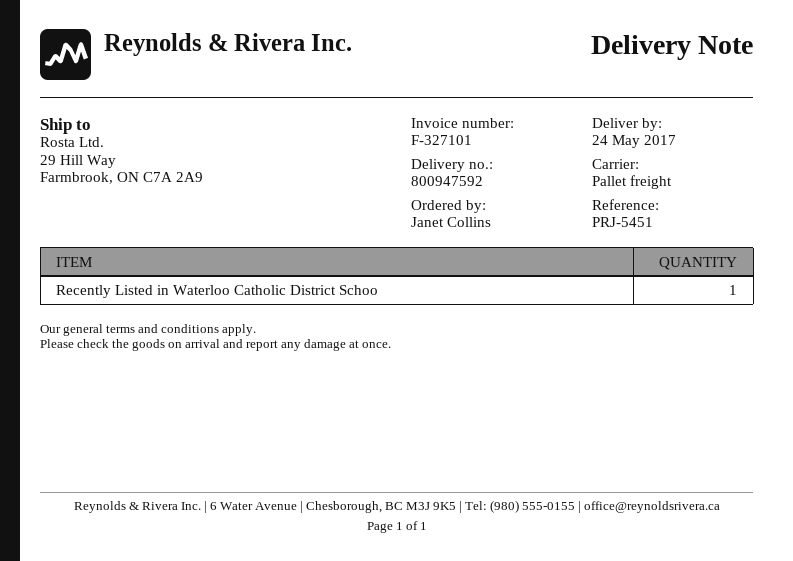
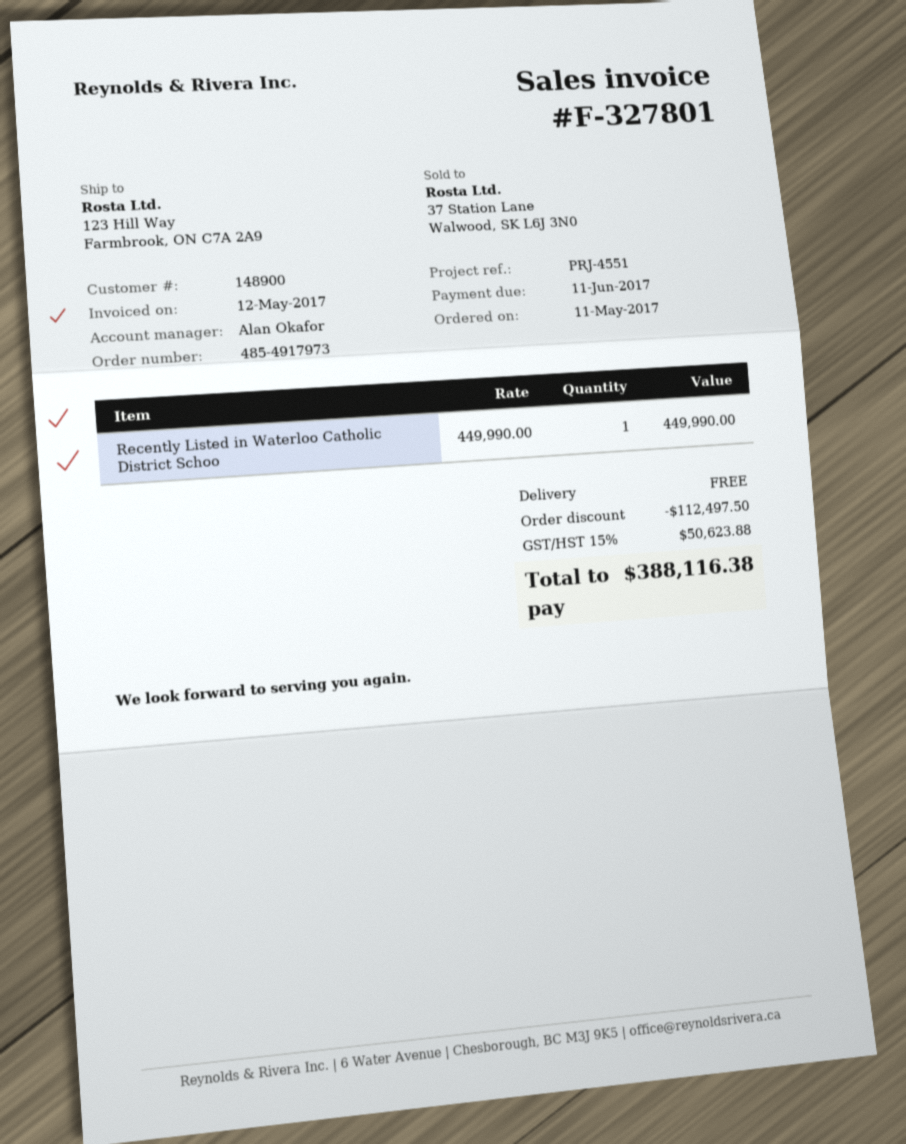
invoice number: F-327101 -> F-327801
reference: PRJ-5451 -> PRJ-4551
ship to: 29 Hill Way, Farmbrook, ON C7A 2A9 -> 123 Hill Way, Farmbrook, ON C7A 2A9

